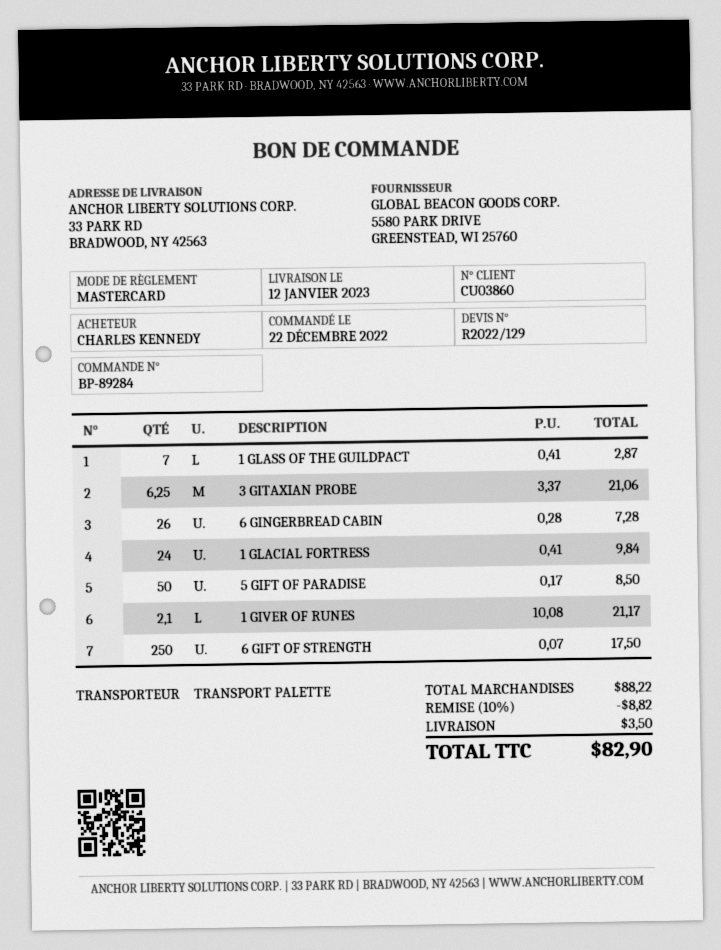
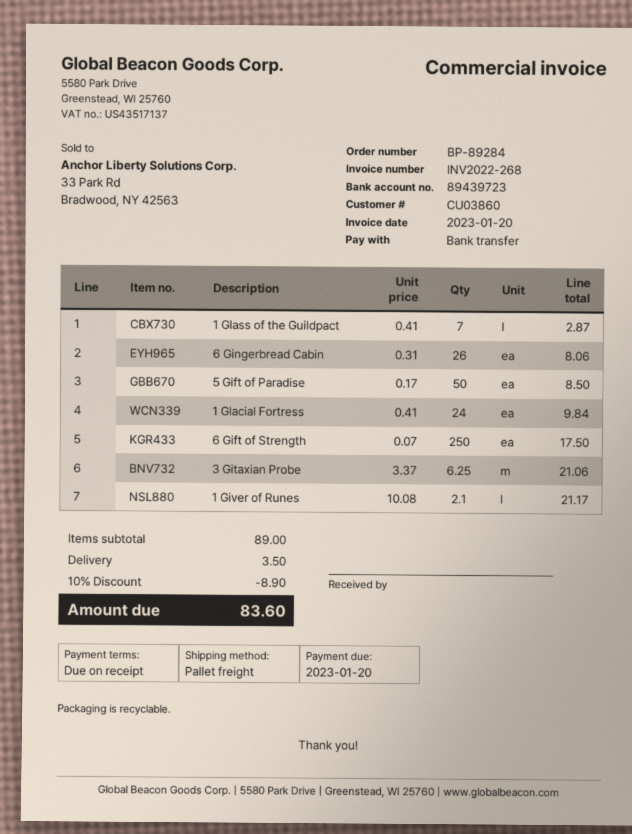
payment method: Mastercard -> bank transfer
6 GINGERBREAD CABIN: 26 x 0.28 = 7.28 -> 26 x 0.31 = 8.06
subtotal: 88.22 -> 89.00
discount: 10% = 8.82 -> 10% = 8.90
total: 82.90 -> 83.60

